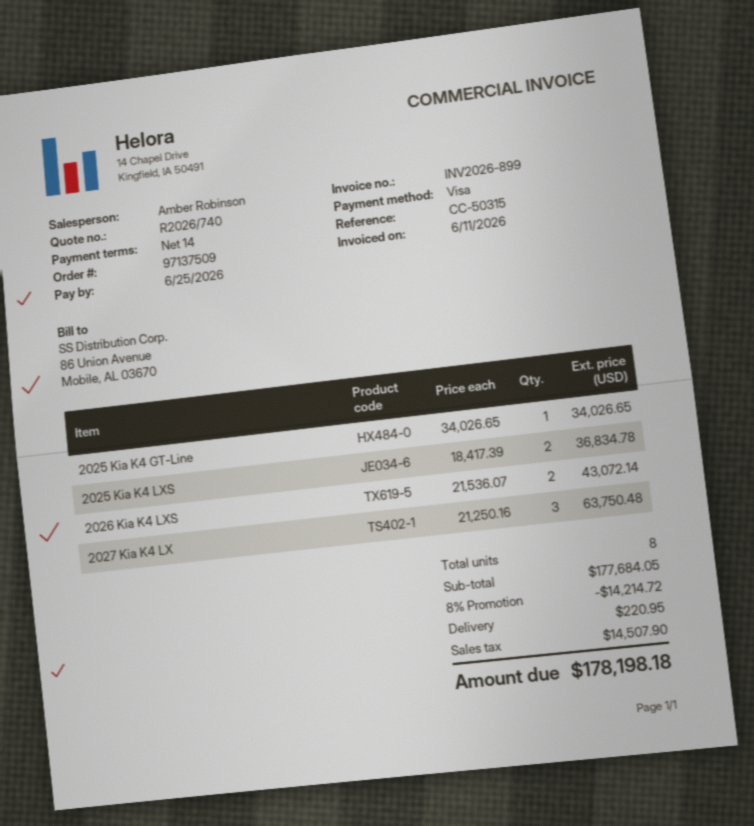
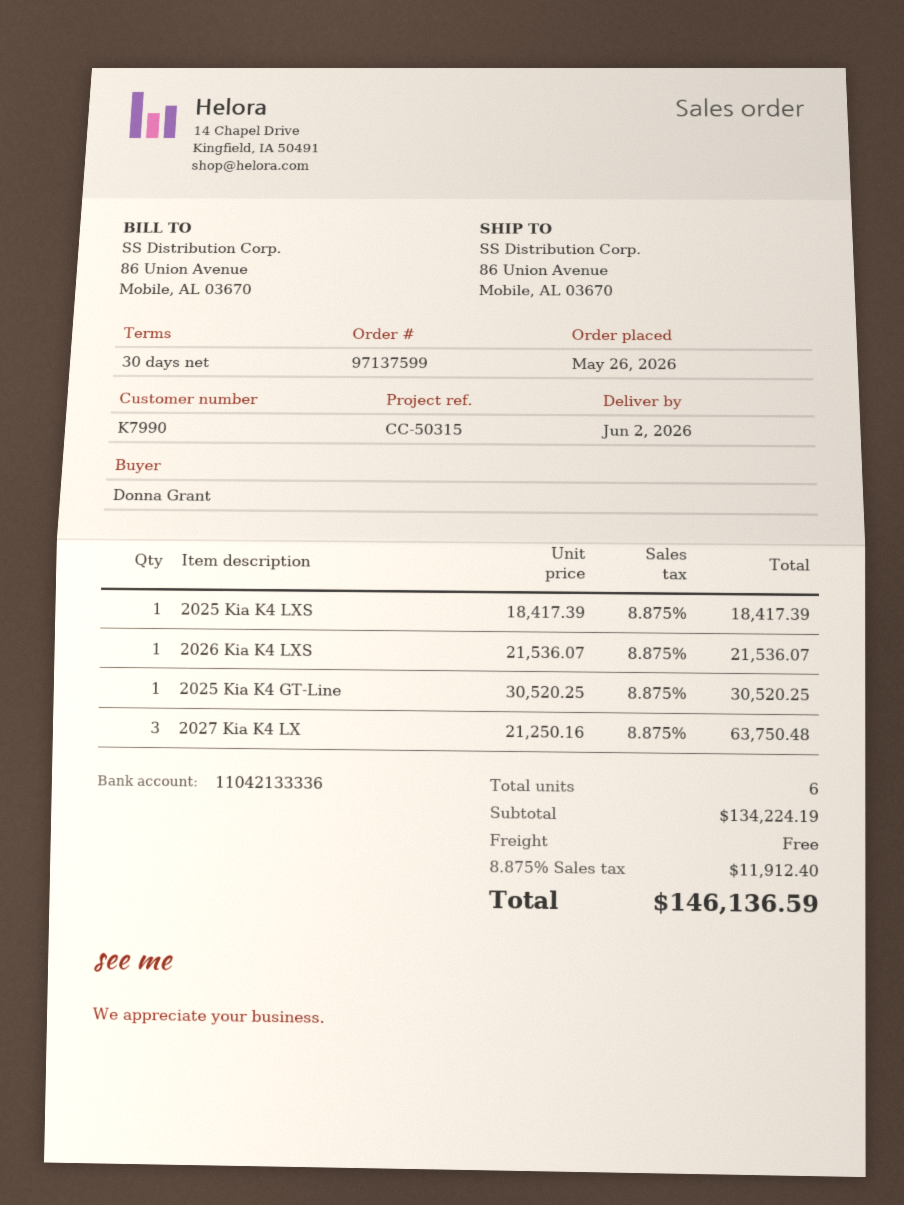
order number: 97137509 -> 97137599
payment terms: 14 days -> 30 days
2025 Kia K4 GT-Line: 1 x 34026.65 = 34026.65 -> 1 x 30520.25 = 30520.25
2025 Kia K4 LXS: 2 x 18417.39 = 36834.78 -> 1 x 18417.39 = 18417.39
2026 Kia K4 LXS: 2 x 21536.07 = 43072.14 -> 1 x 21536.07 = 21536.07
total quantity: 8 -> 6
subtotal: 177684.05 -> 134224.19
discount: 8% = 14214.72 -> none
shipping: 220.95 -> 0.00
tax: 14507.90 -> 11912.40
total: 178198.18 -> 146136.59

